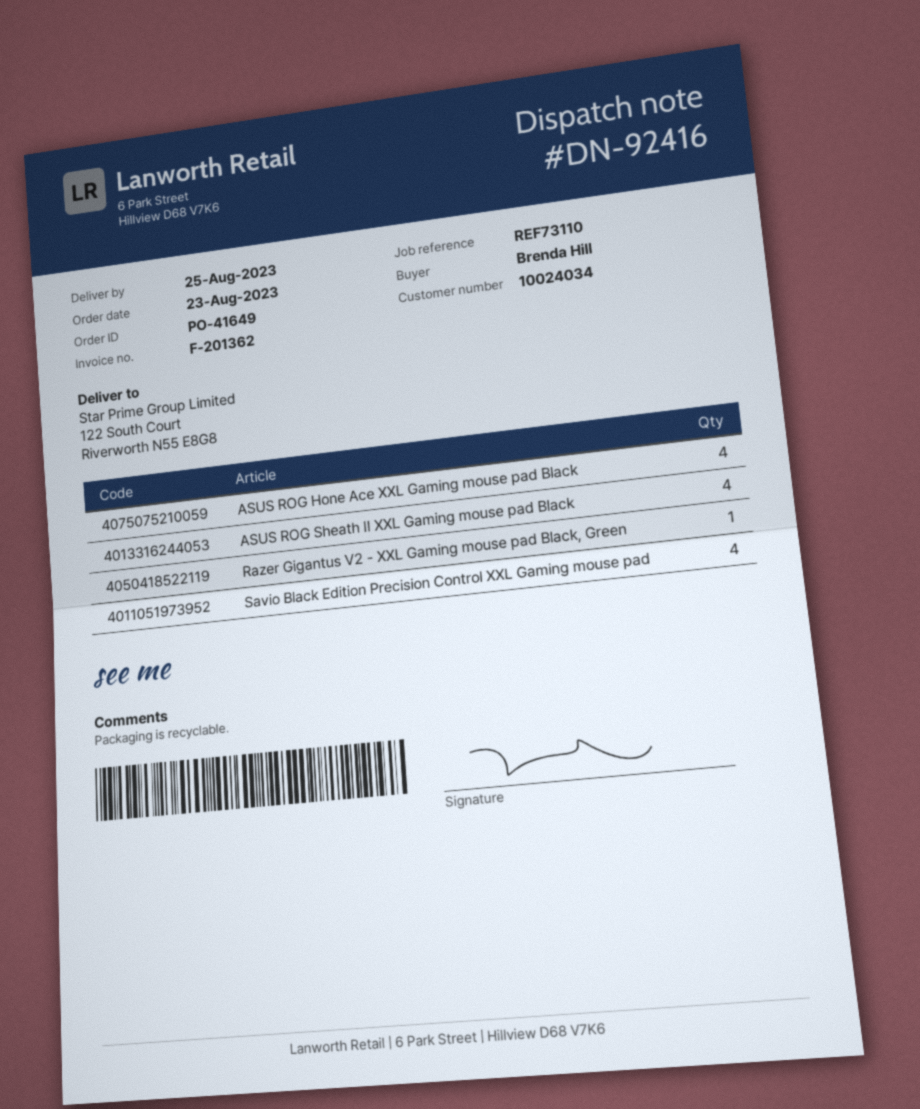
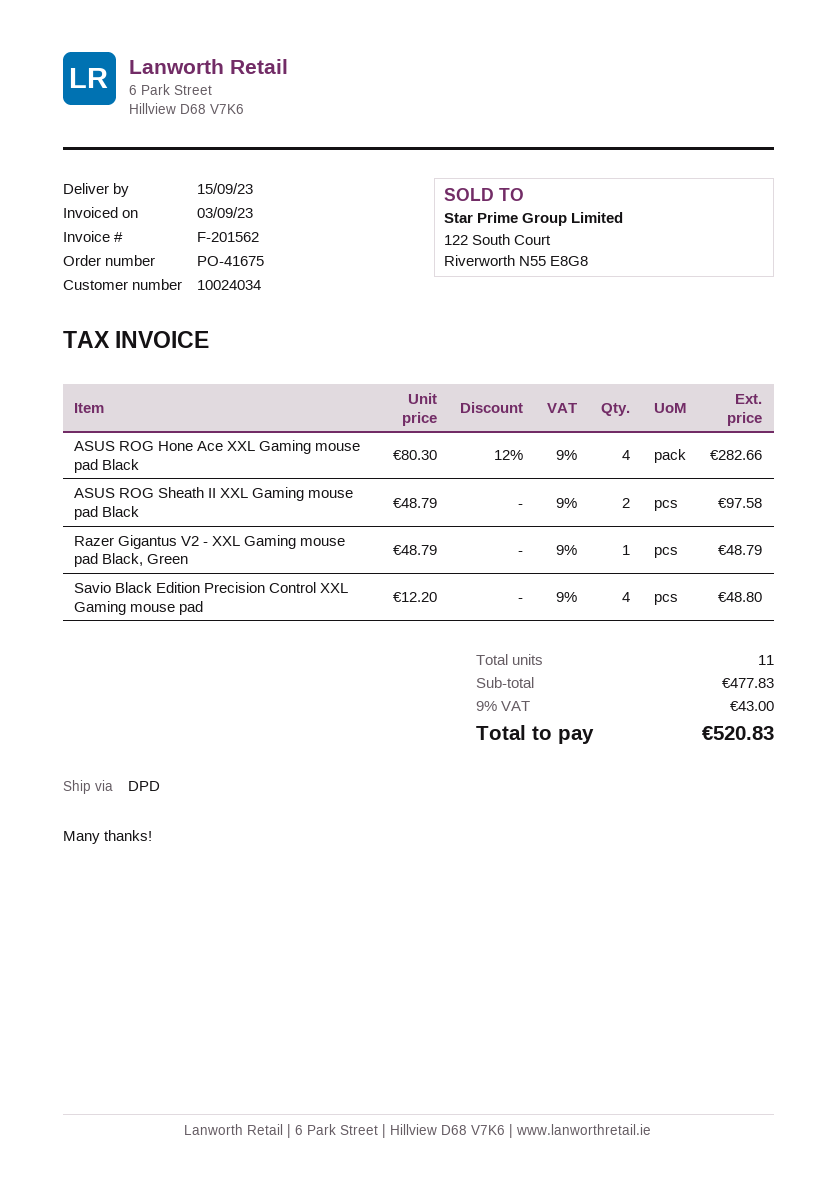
order number: PO-41649 -> PO-41675
delivery date: 2023-08-25 -> 2023-09-15
invoice number: F-201362 -> F-201562
ASUS ROG Sheath II XXL Gaming mouse pad Black: 4 -> 2

